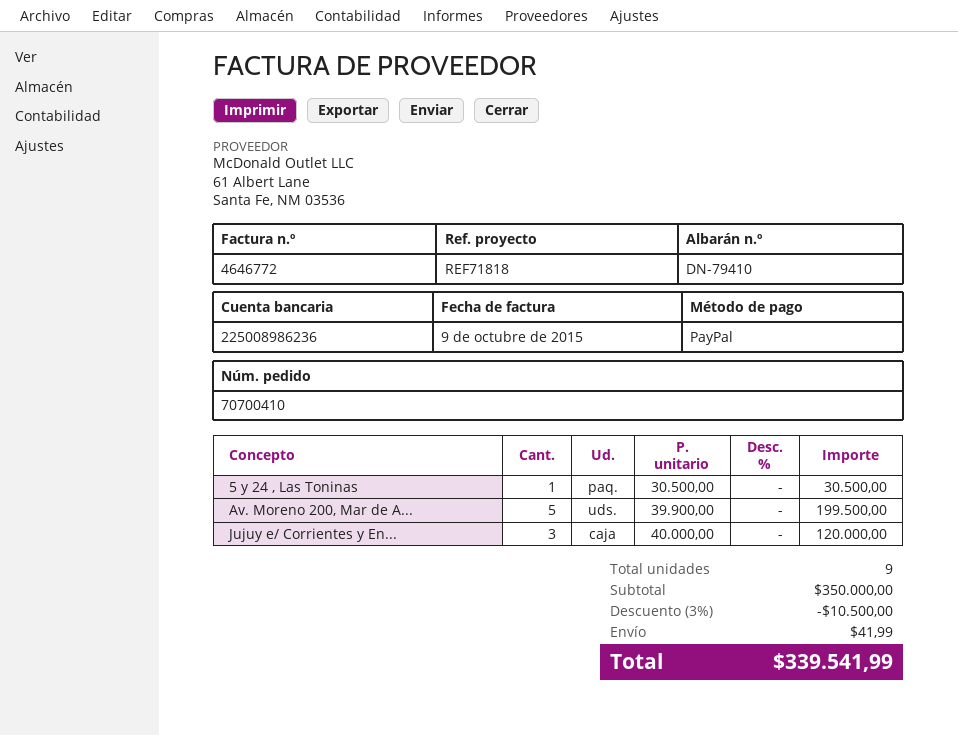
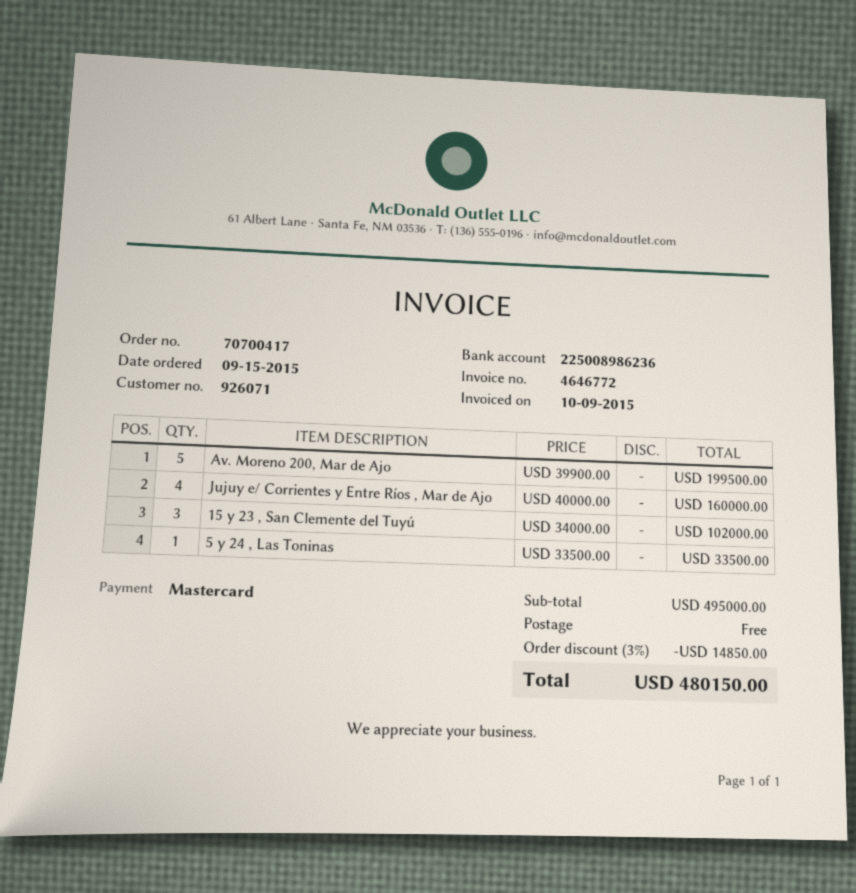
order number: 70700410 -> 70700417
payment method: PayPal -> Mastercard
5 y 24 , Las Toninas: 1 x 30500.00 = 30500.00 -> 1 x 33500.00 = 33500.00
Jujuy e/ Corrientes y En...: 3 x 40000.00 = 120000.00 -> 4 x 40000.00 = 160000.00
15 y 23 , San Clemente del Tuyú: none -> 3 x 34000.00 = 102000.00
subtotal: 350000.00 -> 495000.00
discount: 3% = 10500.00 -> 3% = 14850.00
shipping: 41.99 -> 0.00
total: 339541.99 -> 480150.00

